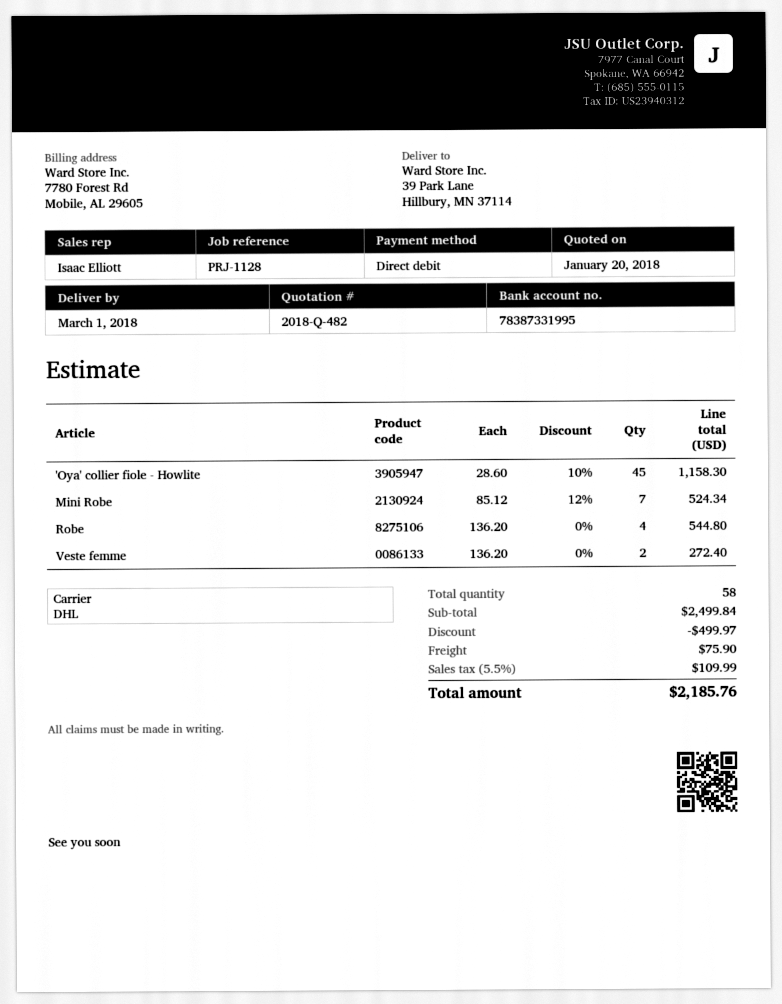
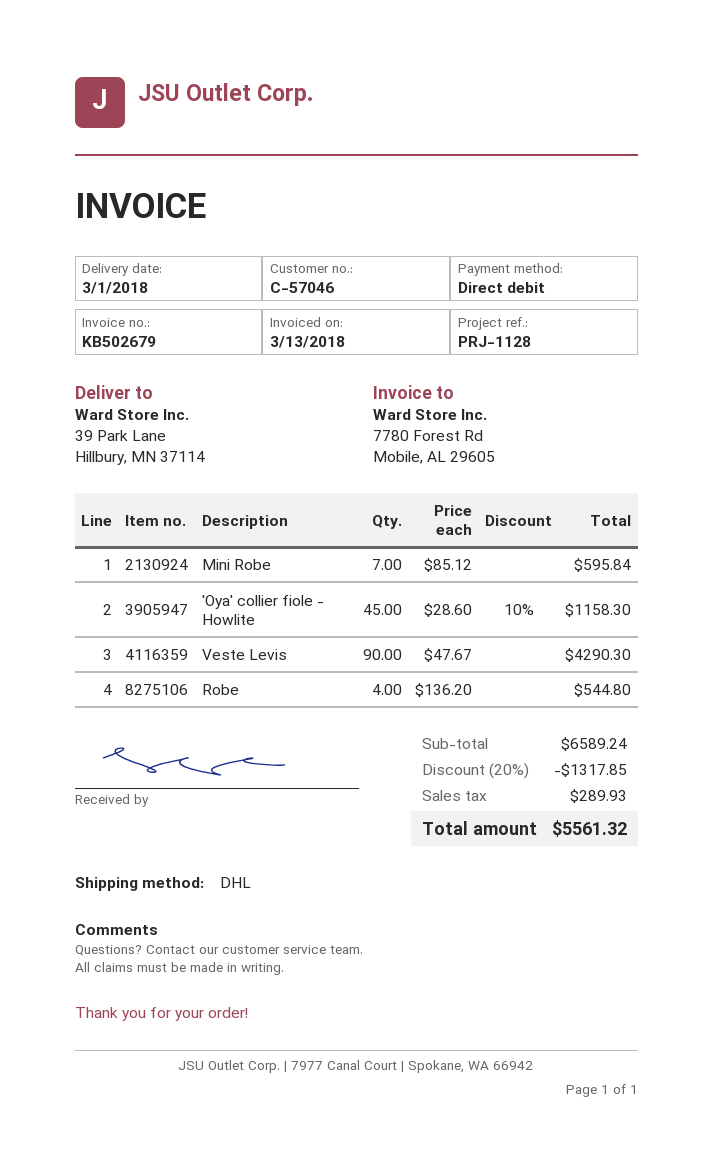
Mini Robe: 7 x 85.12 - 12% = 524.34 -> 7 x 85.12 = 595.84
Veste femme: 2 x 136.20 = 272.40 -> none
Veste Levis: none -> 90 x 47.67 = 4290.30
subtotal: 2499.84 -> 6589.24
discount: 499.97 -> 1317.85
shipping: 75.90 -> none
tax: 109.99 -> 289.93
total: 2185.76 -> 5561.32

